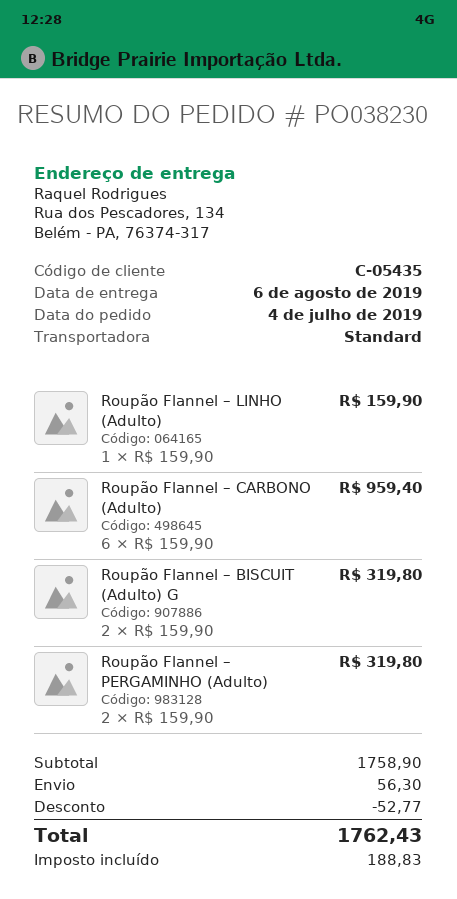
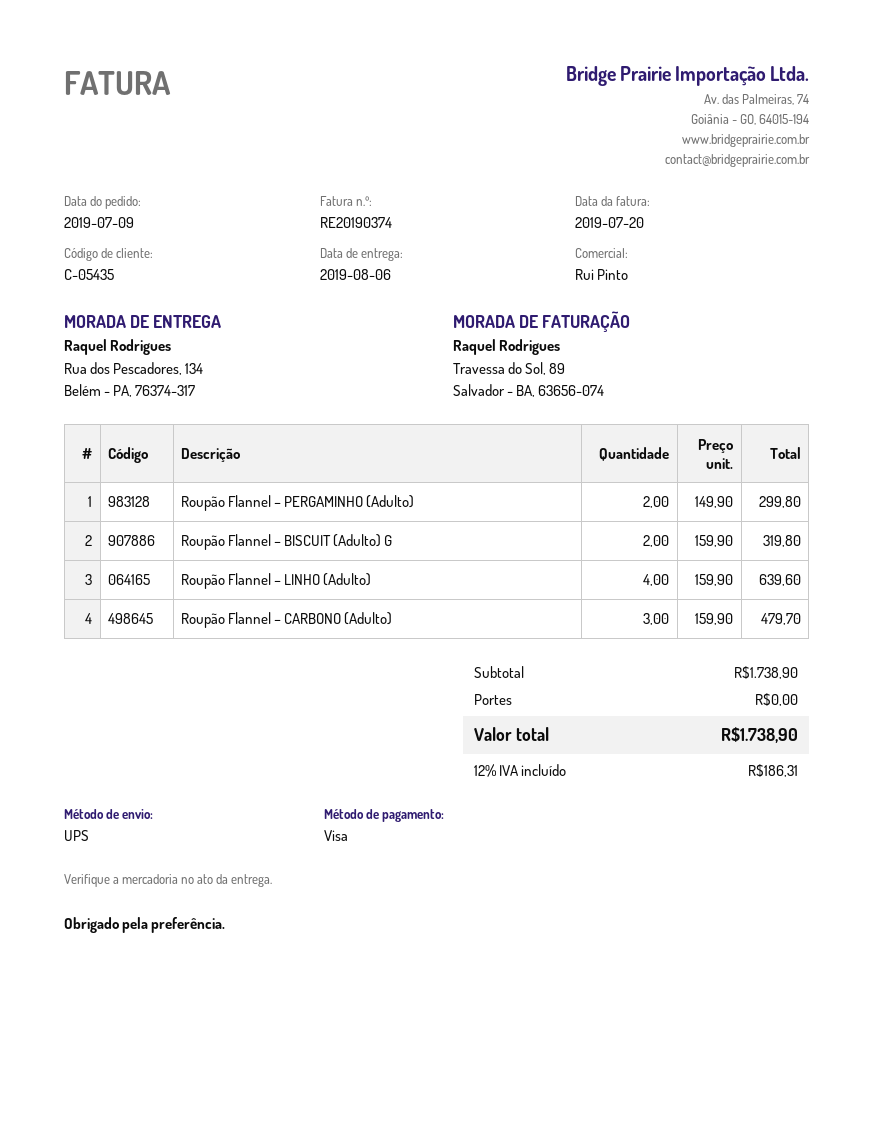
order date: 2019-07-04 -> 2019-07-09
shipping method: standard -> UPS
Roupão Flannel – LINHO (Adulto): 1 x 159.90 = 159.90 -> 4 x 159.90 = 639.60
Roupão Flannel – CARBONO (Adulto): 6 x 159.90 = 959.40 -> 3 x 159.90 = 479.70
Roupão Flannel – PERGAMINHO (Adulto): 2 x 159.90 = 319.80 -> 2 x 149.90 = 299.80
subtotal: 1758.90 -> 1738.90
discount: 52.77 -> none
shipping: 56.30 -> 0.00
tax: 188.83 -> 186.31
total: 1762.43 -> 1738.90

